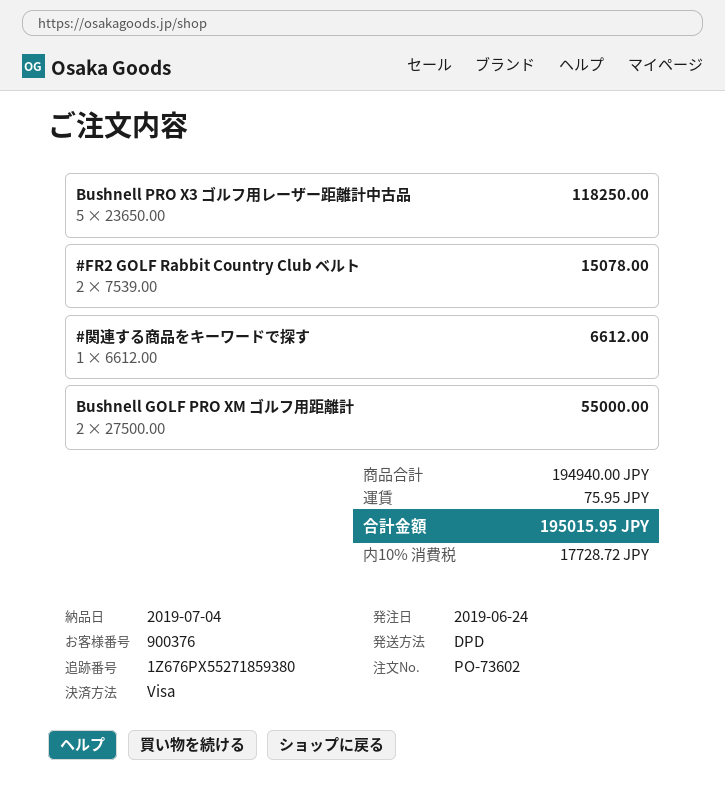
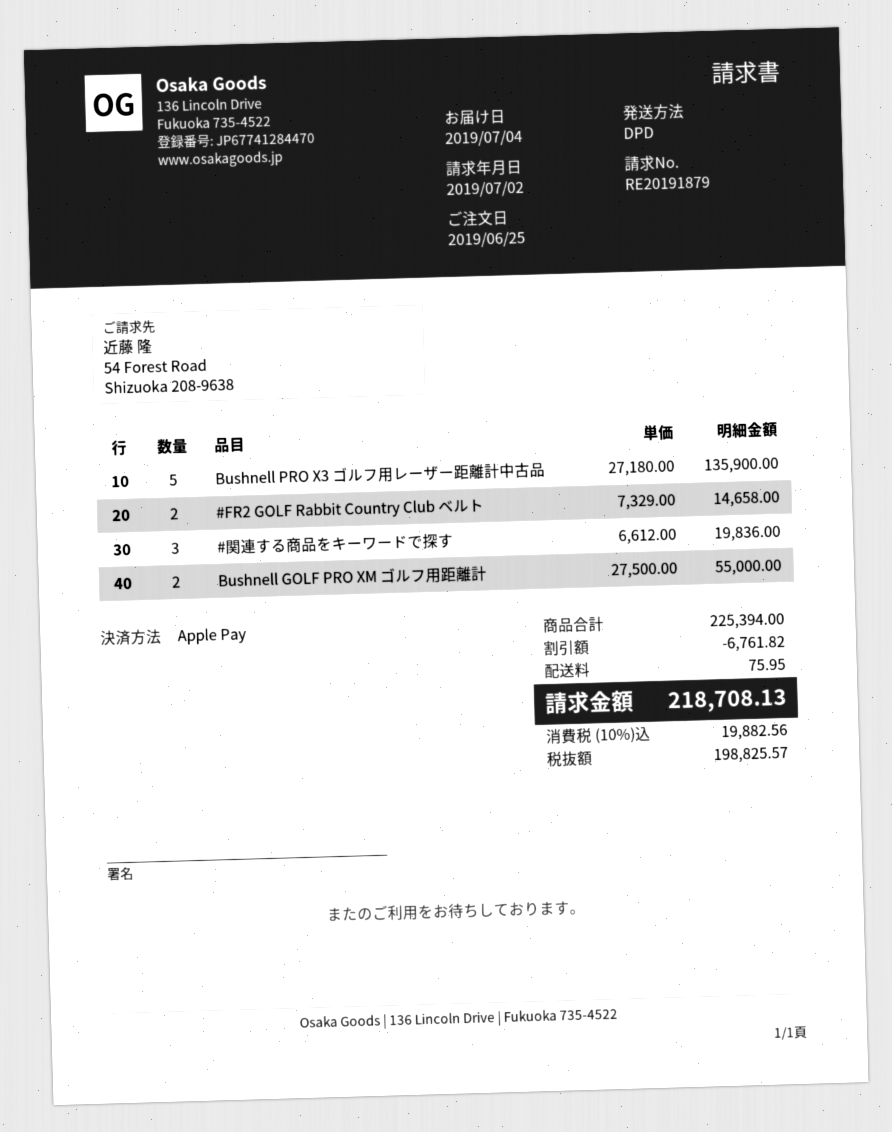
order date: 2019-06-24 -> 2019-06-25
payment method: Visa -> Apple Pay
Bushnell PRO X3 ゴルフ用レーザー距離計中古品: 5 x 23650.00 = 118250.00 -> 5 x 27180.00 = 135900.00
#FR2 GOLF Rabbit Country Club ベルト: 2 x 7539.00 = 15078.00 -> 2 x 7329.00 = 14658.00
#関連する商品をキーワードで探す: 1 x 6612.00 = 6612.00 -> 3 x 6612.00 = 19836.00
subtotal: 194940.00 -> 225394.00
discount: none -> 6761.82
tax: 10% = 17728.72 -> 10% = 19882.56
total: 195015.95 -> 218708.13

